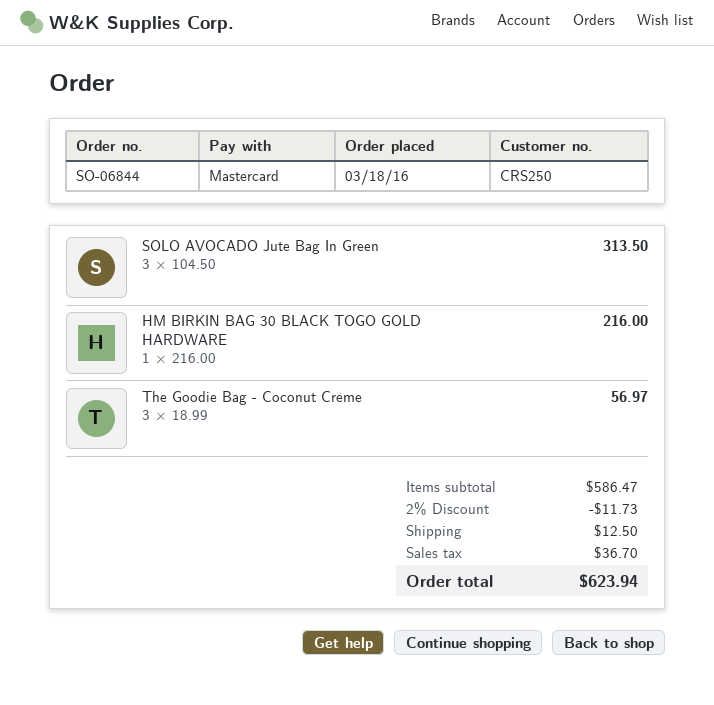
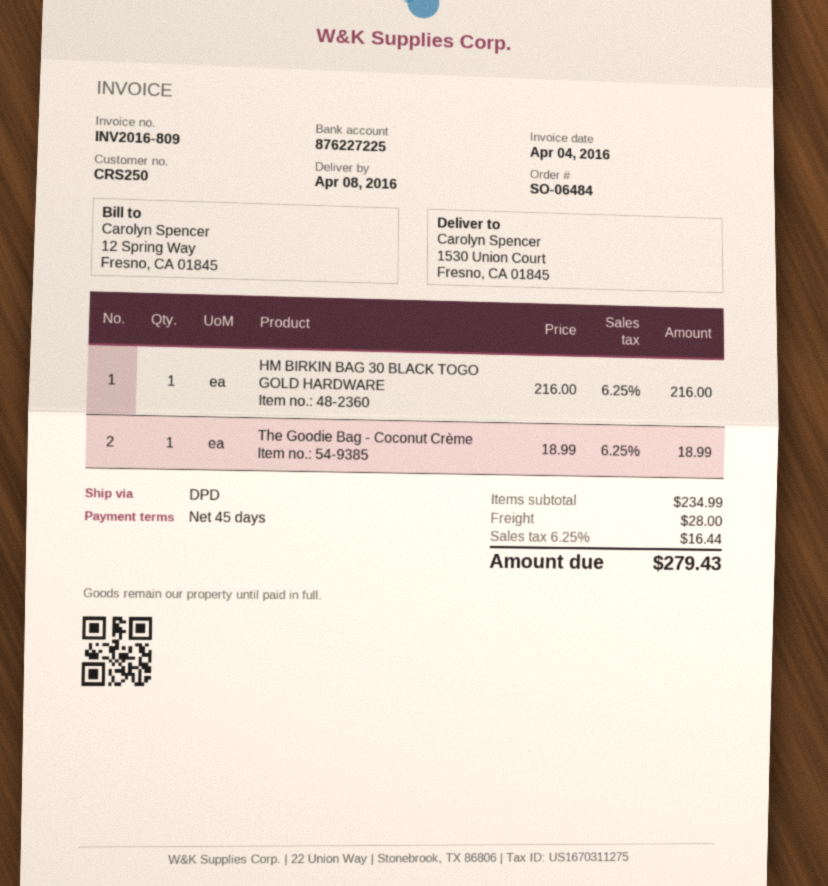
order number: SO-06844 -> SO-06484
SOLO AVOCADO Jute Bag In Green: 3 x 104.50 = 313.50 -> none
The Goodie Bag - Coconut Crème: 3 x 18.99 = 56.97 -> 1 x 18.99 = 18.99
subtotal: 586.47 -> 234.99
discount: 2% = 11.73 -> none
shipping: 12.50 -> 28.00
tax: 36.70 -> 16.44
total: 623.94 -> 279.43

